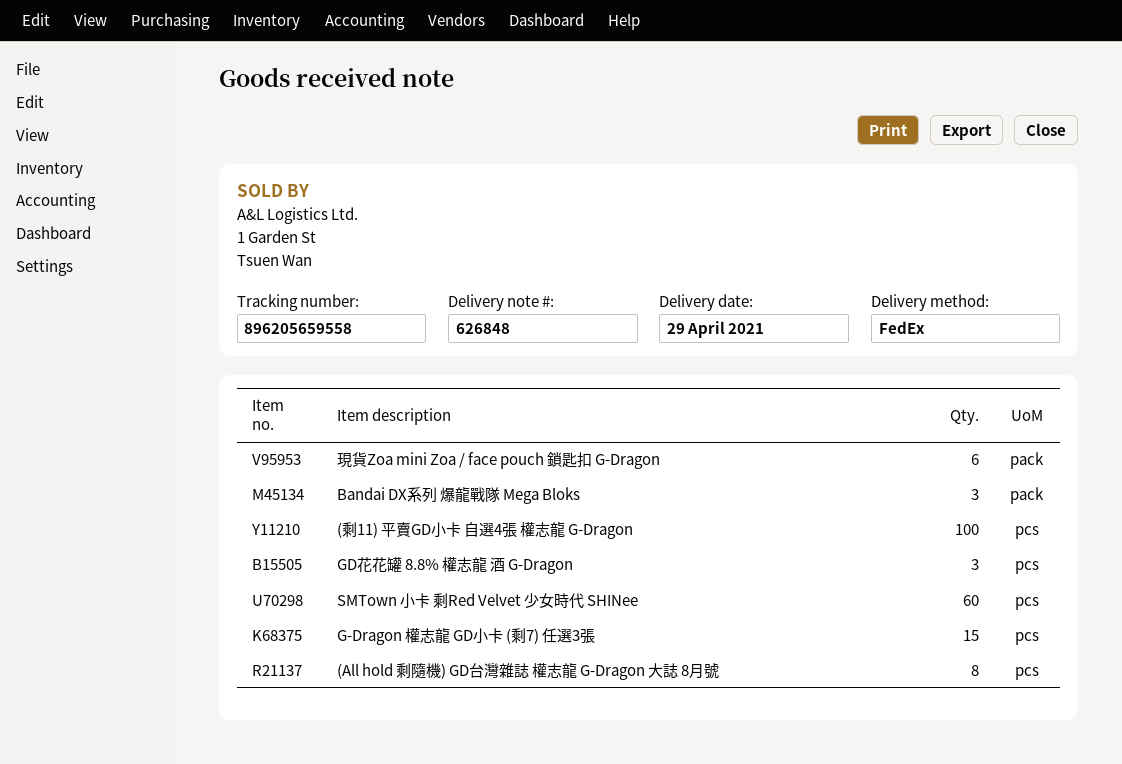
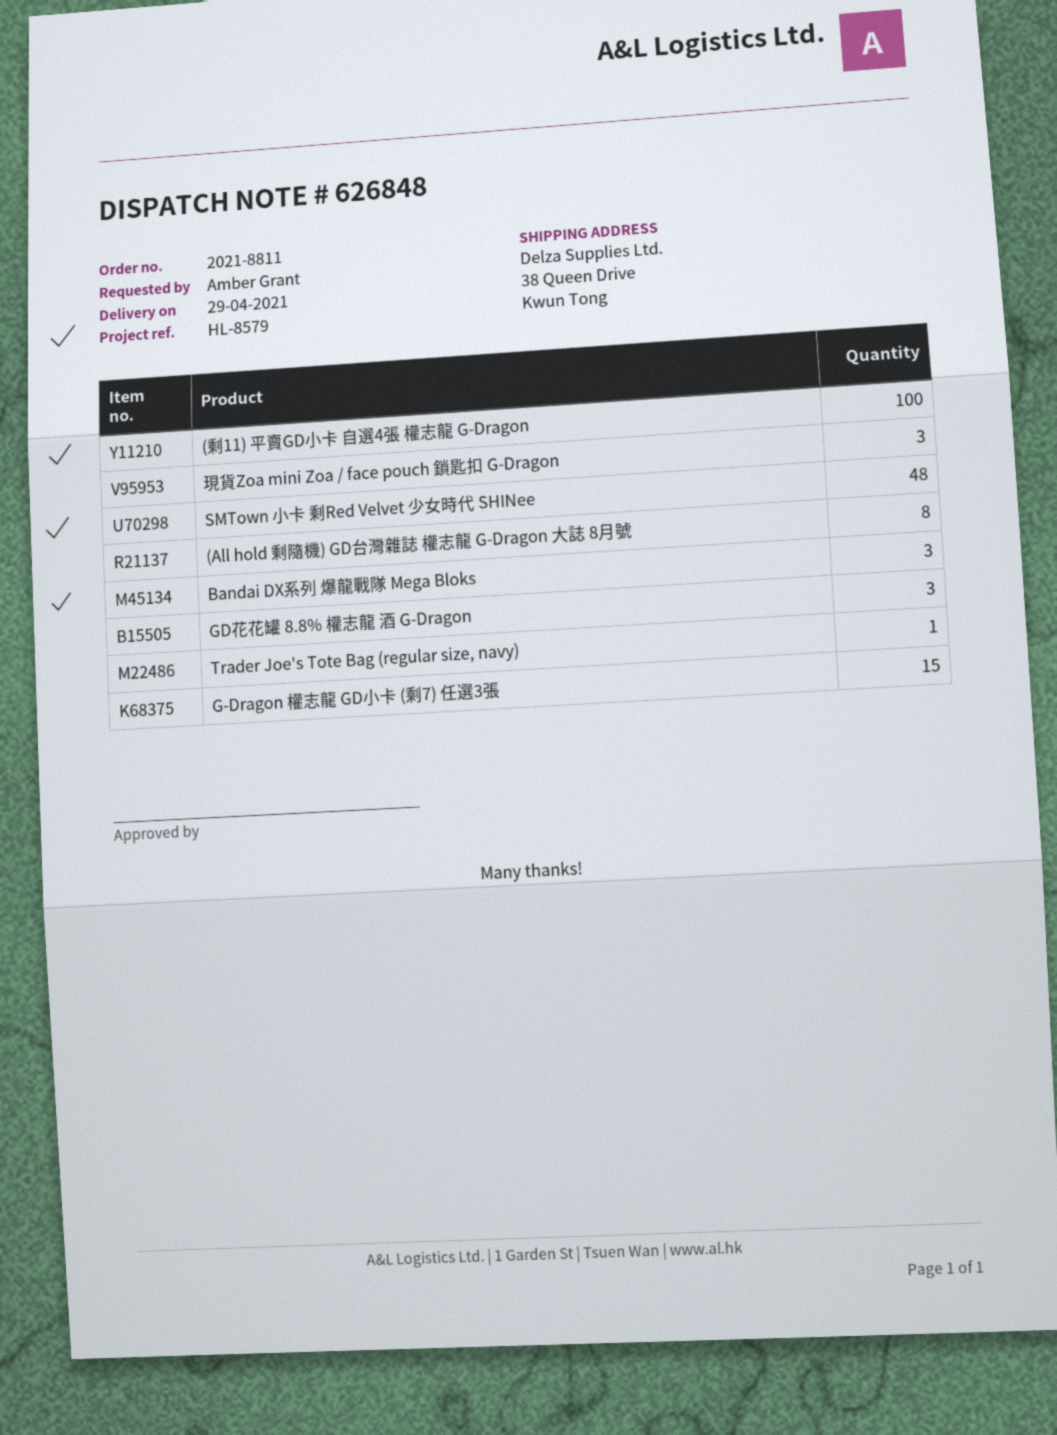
現貨Zoa mini Zoa / face pouch 鎖匙扣 G-Dragon: 6 -> 3
SMTown 小卡 剩Red Velvet 少女時代 SHINee: 60 -> 48
Trader Joe's Tote Bag (regular size, navy): none -> 1

